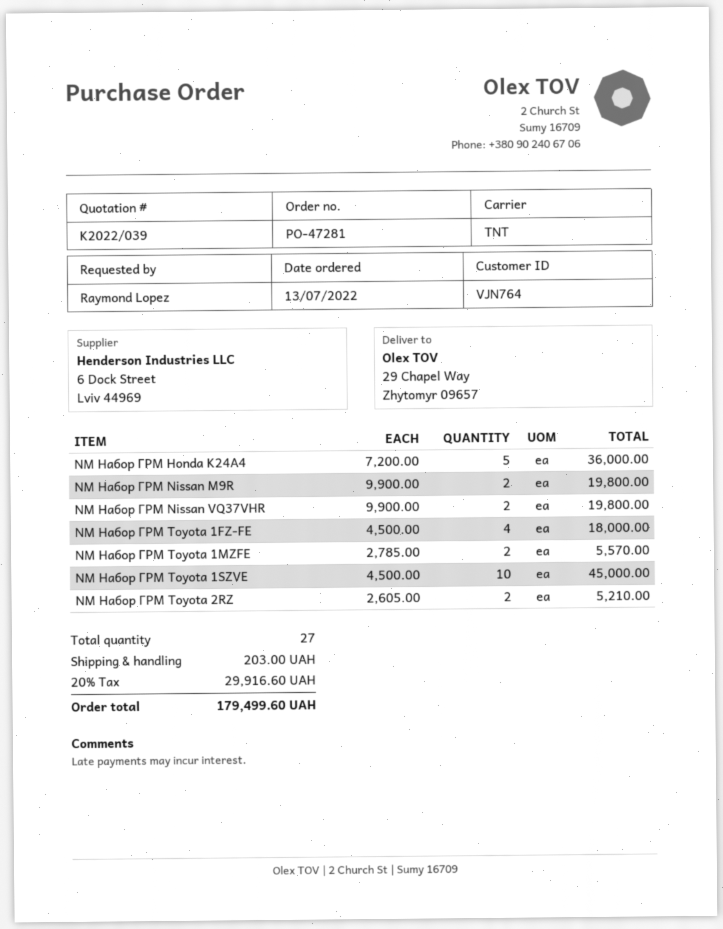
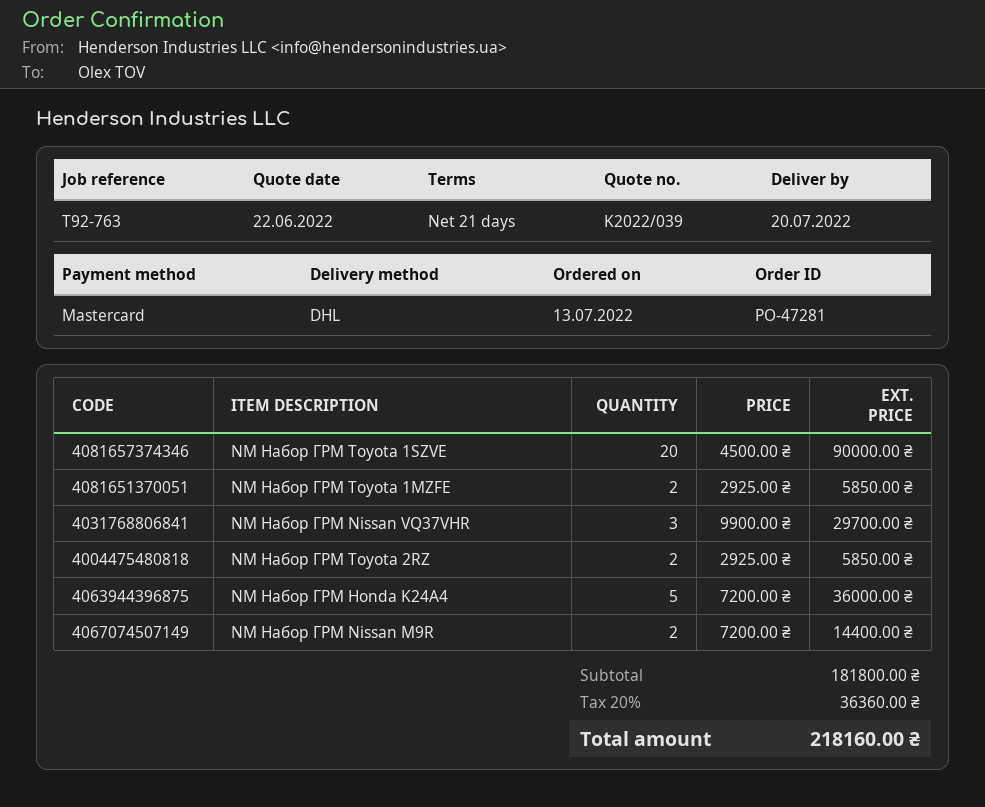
shipping method: TNT -> DHL
NM Набор ГРМ Nissan M9R: 2 x 9900.00 = 19800.00 -> 2 x 7200.00 = 14400.00
NM Набор ГРМ Nissan VQ37VHR: 2 x 9900.00 = 19800.00 -> 3 x 9900.00 = 29700.00
NM Набор ГРМ Toyota 1FZ-FE: 4 x 4500.00 = 18000.00 -> none
NM Набор ГРМ Toyota 1MZFE: 2 x 2785.00 = 5570.00 -> 2 x 2925.00 = 5850.00
NM Набор ГРМ Toyota 1SZVE: 10 x 4500.00 = 45000.00 -> 20 x 4500.00 = 90000.00
NM Набор ГРМ Toyota 2RZ: 2 x 2605.00 = 5210.00 -> 2 x 2925.00 = 5850.00
shipping: 203.00 -> none
tax: 20% = 29916.60 -> 20% = 36360.00
total: 179499.60 -> 218160.00

